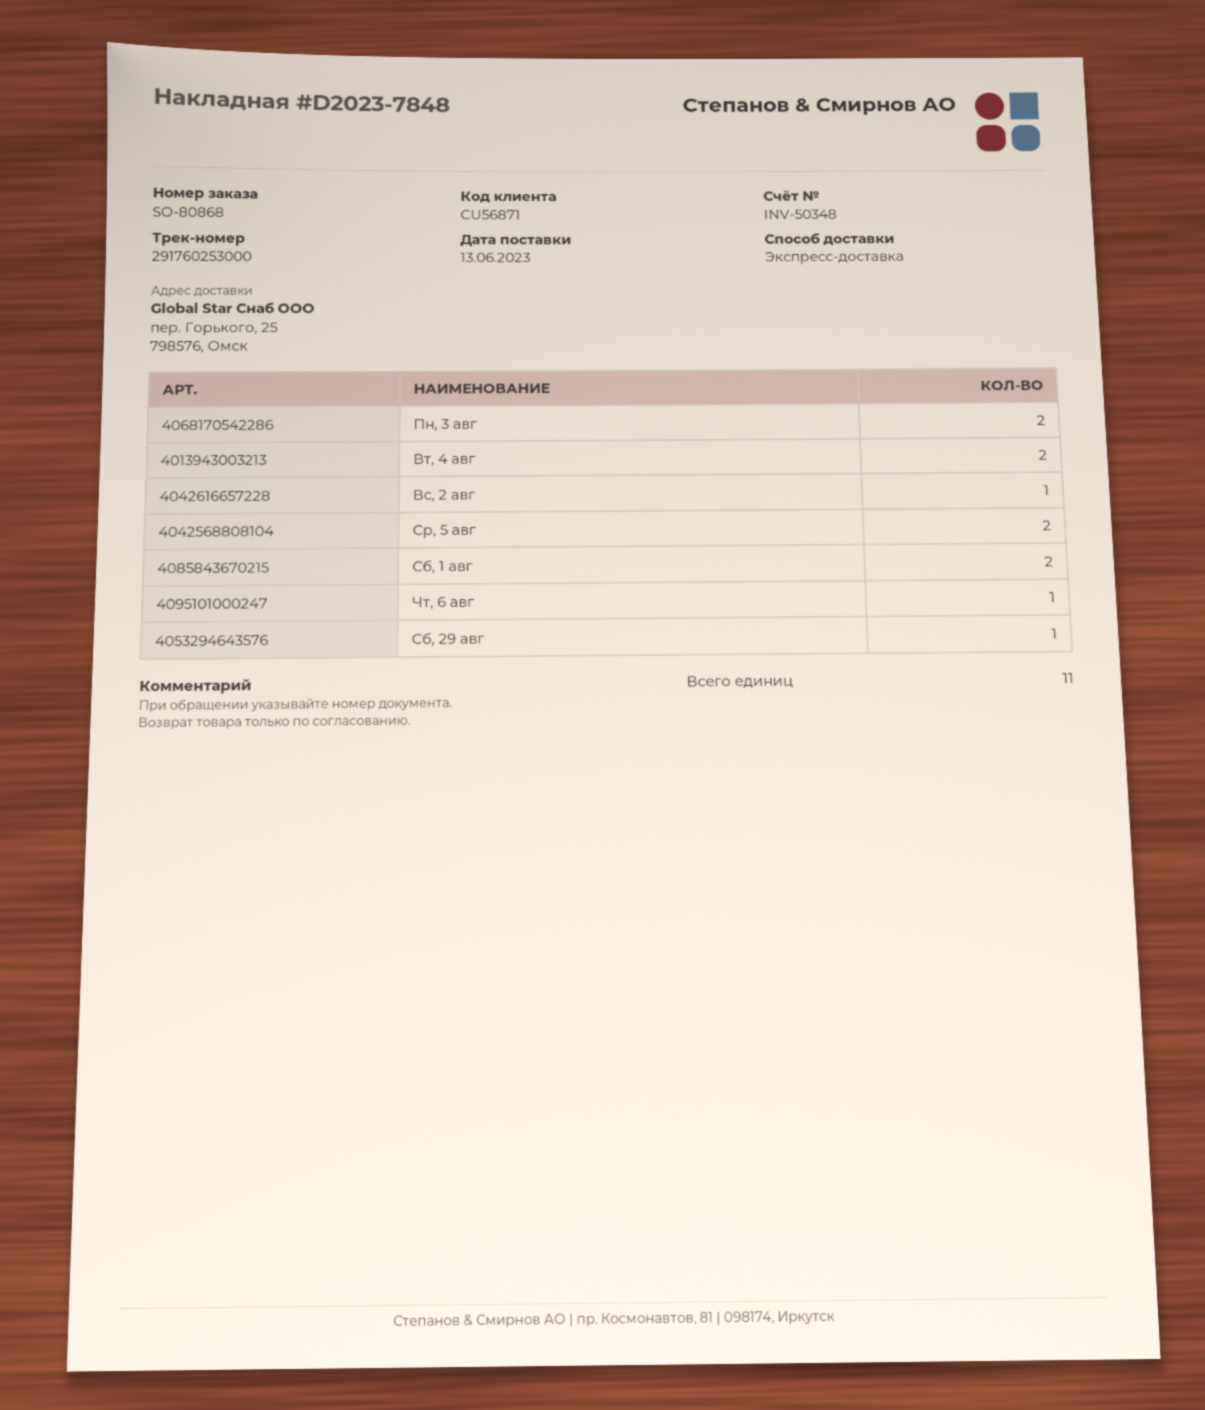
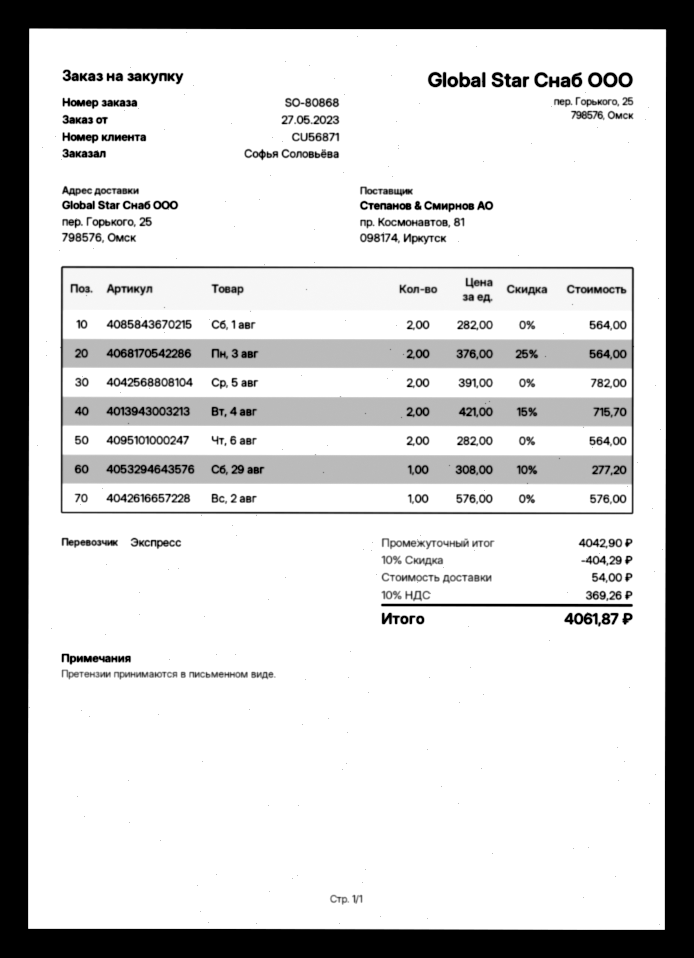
Чт, 6 авг: 1 -> 2

